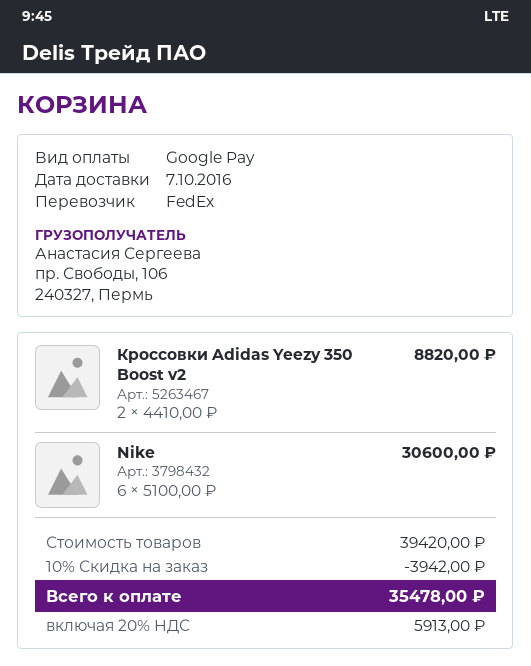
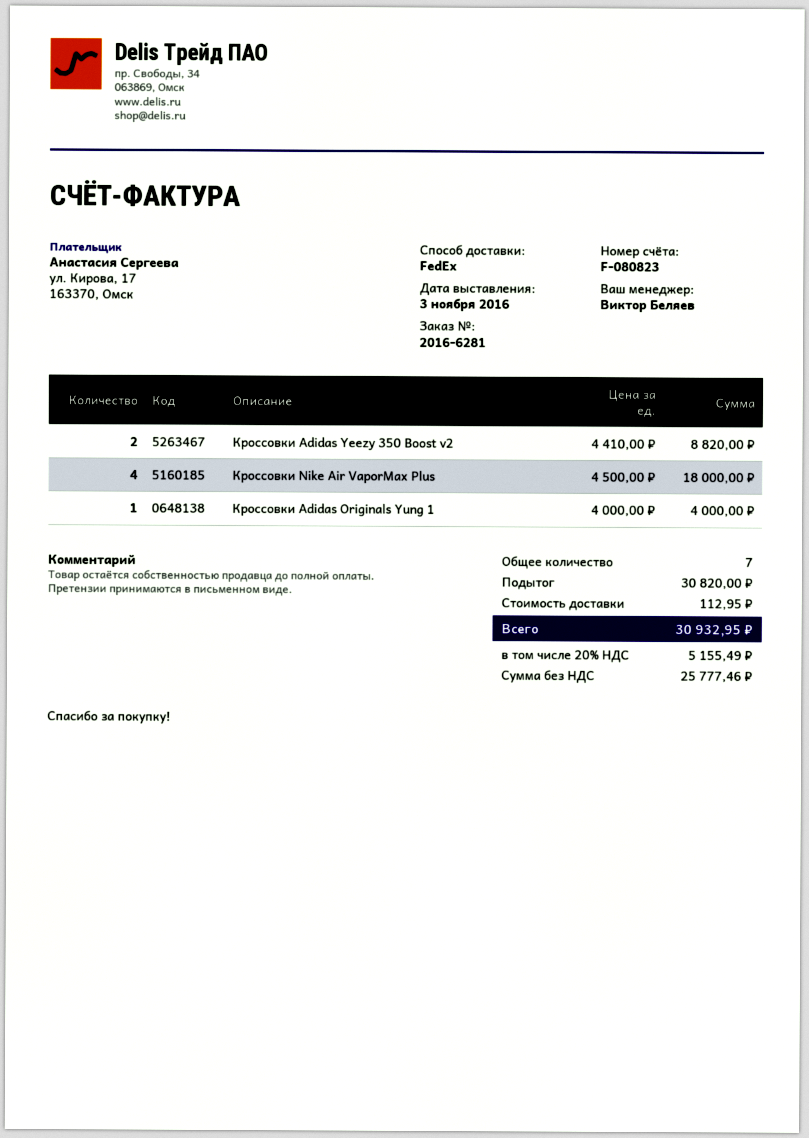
Nike: 6 x 5100.00 = 30600.00 -> none
Кроссовки Nike Air VaporMax Plus: none -> 4 x 4500.00 = 18000.00
Кроссовки Adidas Originals Yung 1: none -> 1 x 4000.00 = 4000.00
subtotal: 39420.00 -> 30820.00
discount: 10% = 3942.00 -> none
shipping: none -> 112.95
tax: 20% = 5913.00 -> 20% = 5155.49
total: 35478.00 -> 30932.95

